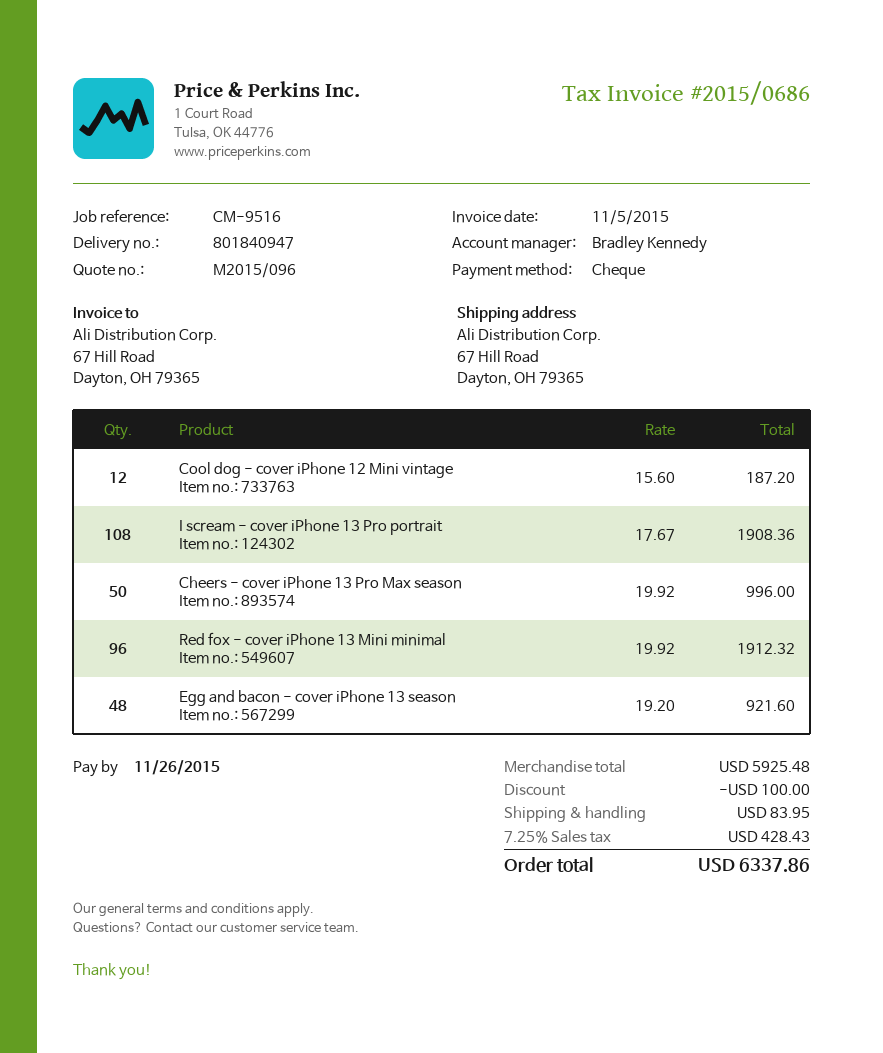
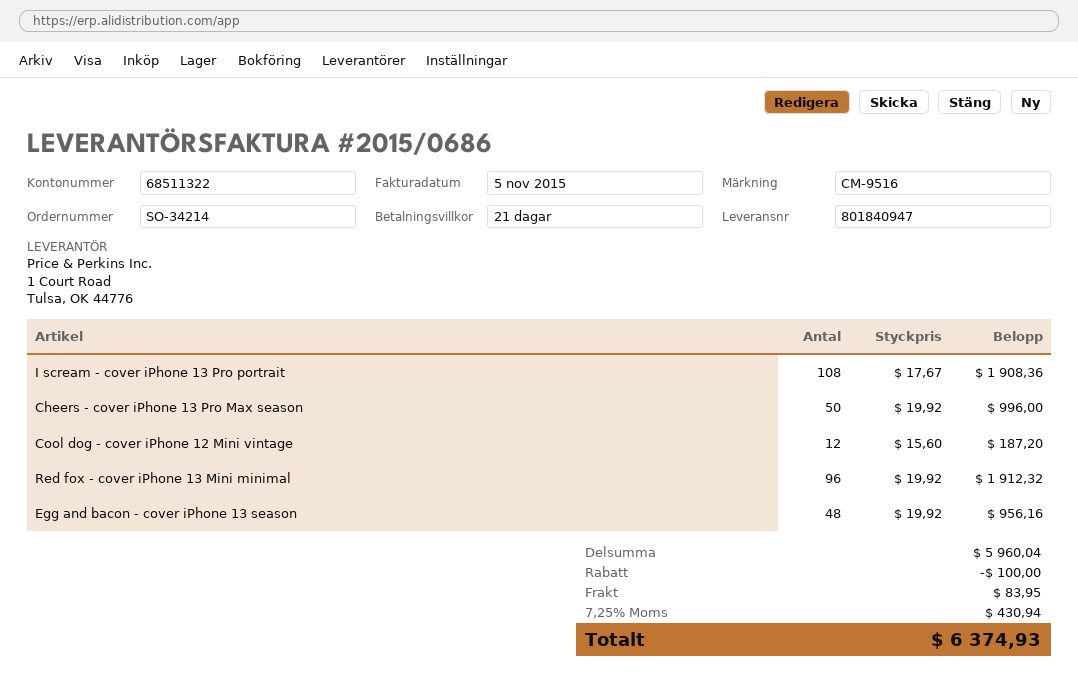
Egg and bacon - cover iPhone 13 season: 48 x 19.20 = 921.60 -> 48 x 19.92 = 956.16
subtotal: 5925.48 -> 5960.04
tax: 7.25% = 428.43 -> 7.25% = 430.94
total: 6337.86 -> 6374.93

